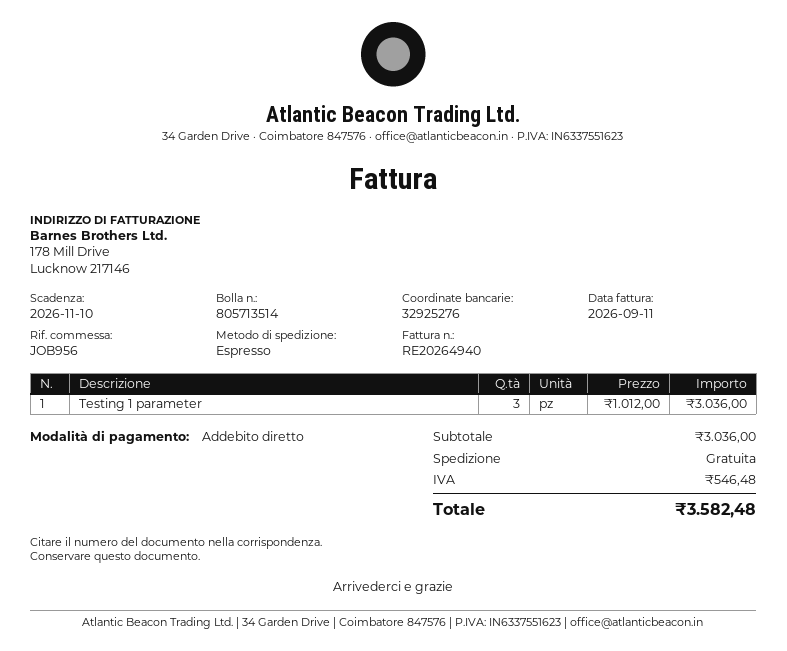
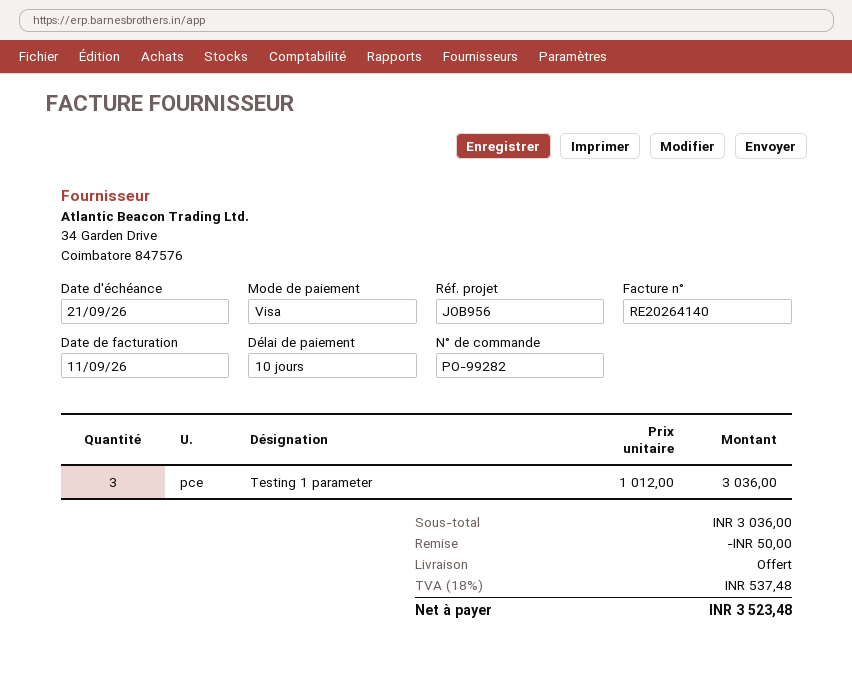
invoice number: RE20264940 -> RE20264140
due date: 2026-11-10 -> 2026-09-21
payment method: direct debit -> Visa
discount: none -> 50.00
tax: 546.48 -> 537.48
total: 3582.48 -> 3523.48

